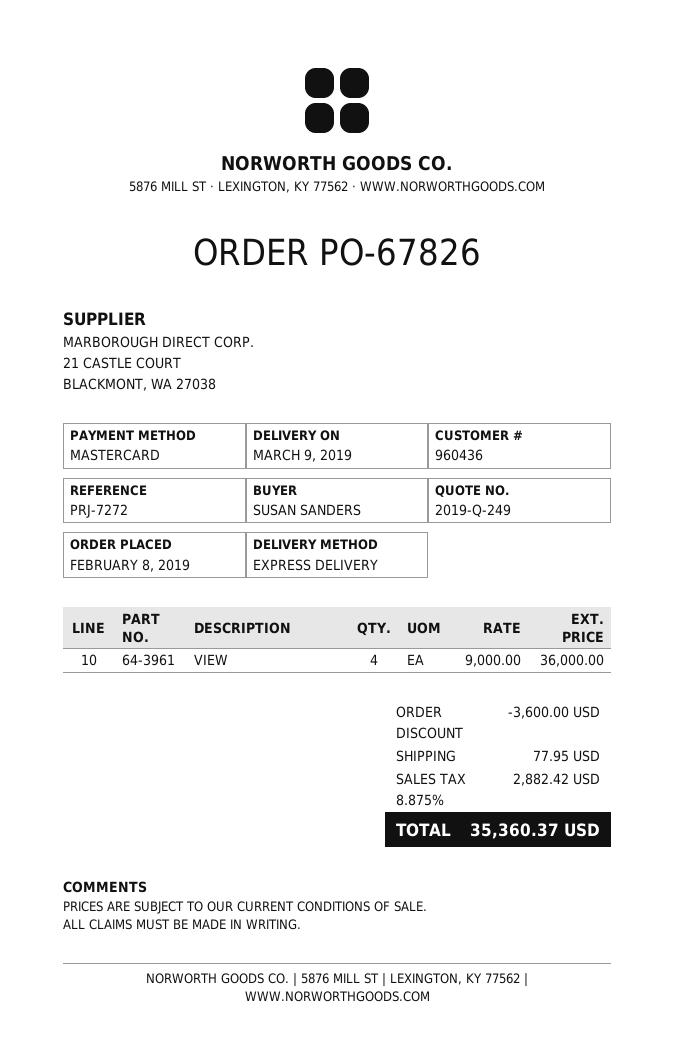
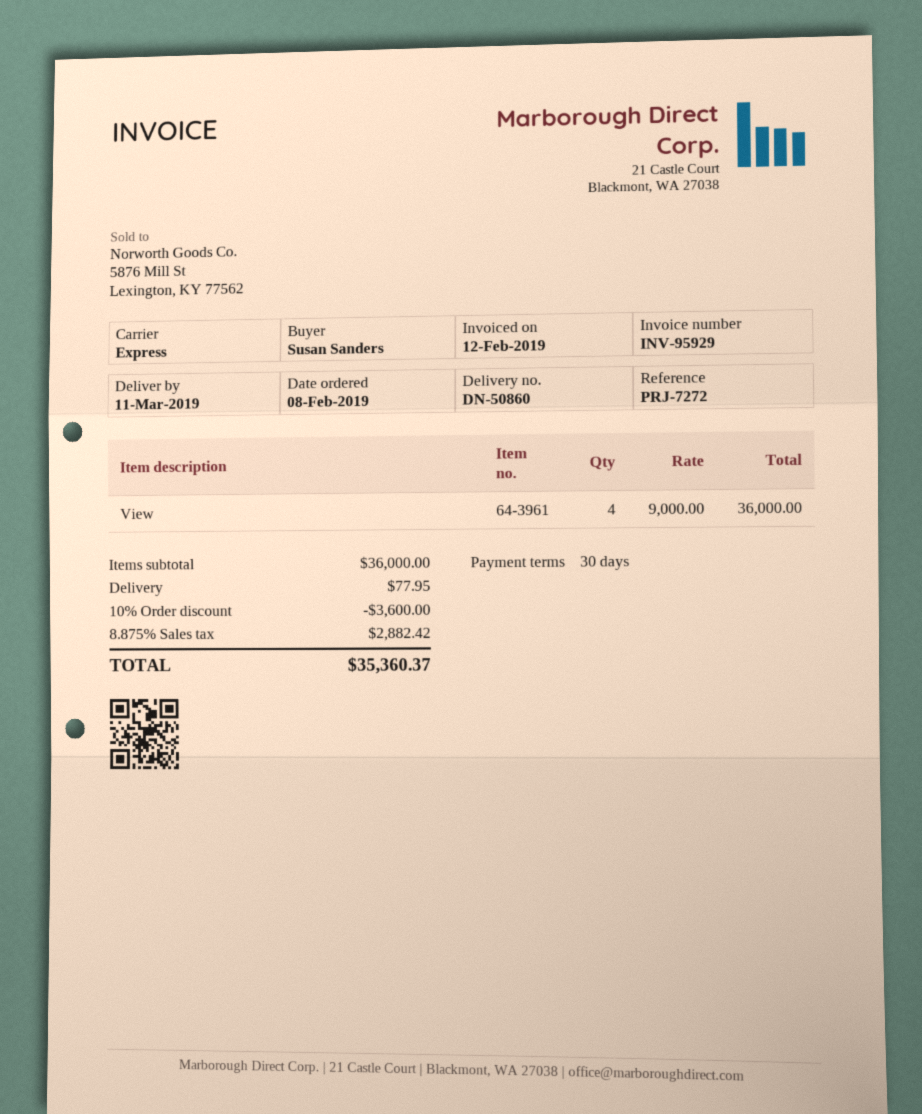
delivery date: 2019-03-09 -> 2019-03-11

